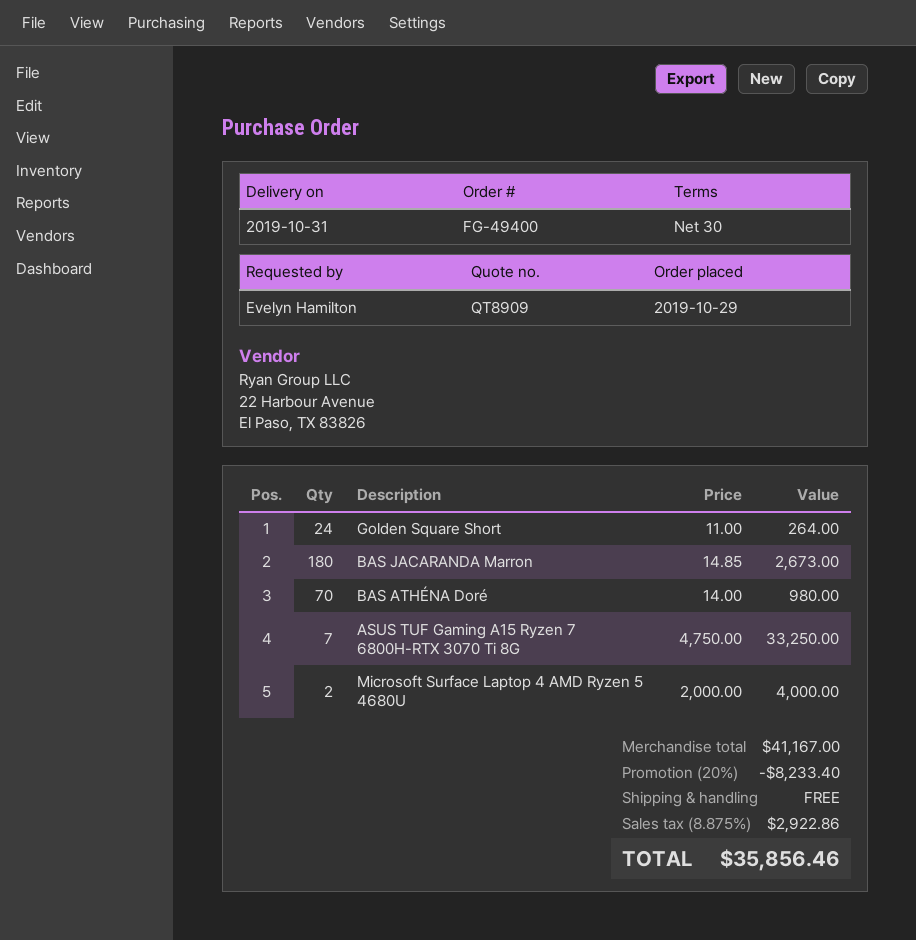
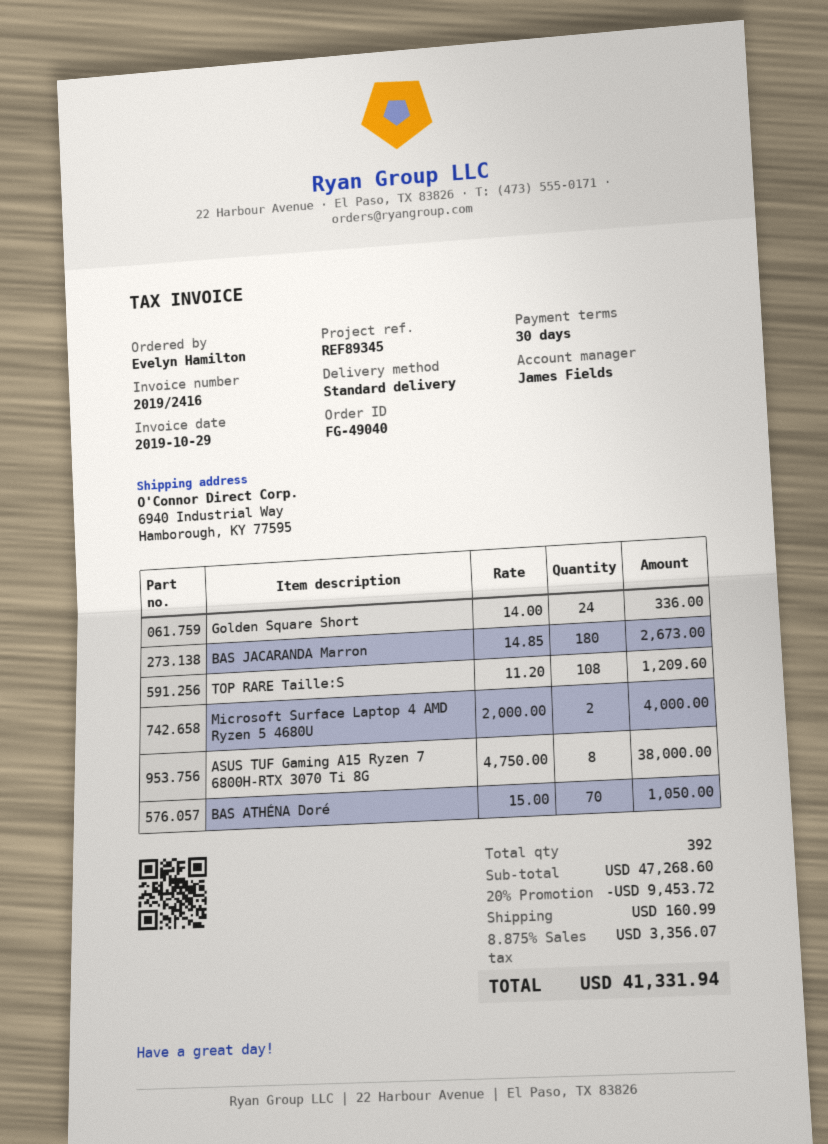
order number: FG-49400 -> FG-49040
Golden Square Short: 24 x 11.00 = 264.00 -> 24 x 14.00 = 336.00
BAS ATHÉNA Doré: 70 x 14.00 = 980.00 -> 70 x 15.00 = 1050.00
ASUS TUF Gaming A15 Ryzen 7 6800H-RTX 3070 Ti 8G: 7 x 4750.00 = 33250.00 -> 8 x 4750.00 = 38000.00
TOP RARE Taille:S: none -> 108 x 11.20 = 1209.60
subtotal: 41167.00 -> 47268.60
discount: 20% = 8233.40 -> 20% = 9453.72
shipping: 0.00 -> 160.99
tax: 8.875% = 2922.86 -> 8.875% = 3356.07
total: 35856.46 -> 41331.94

